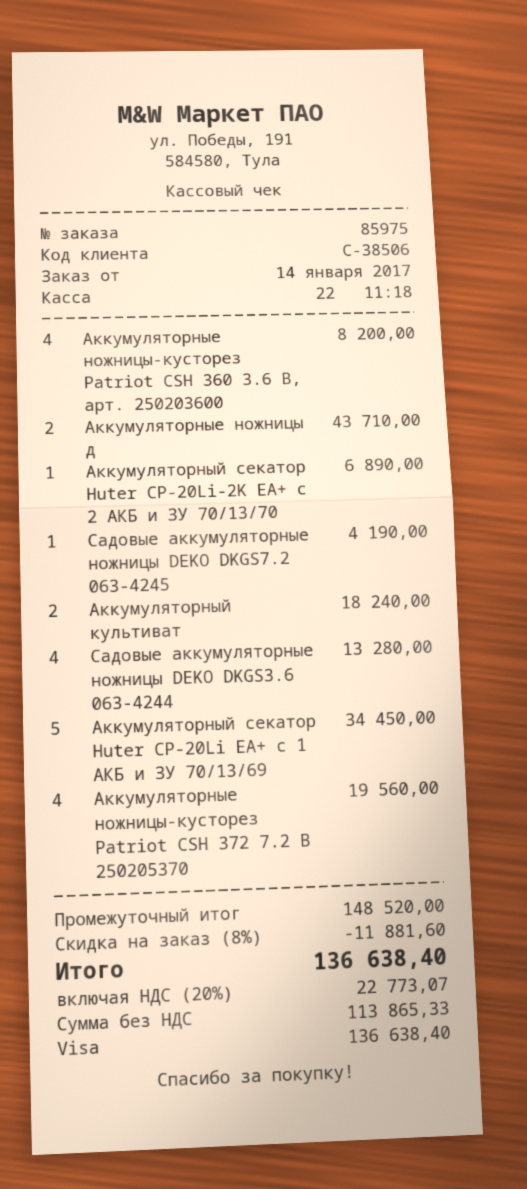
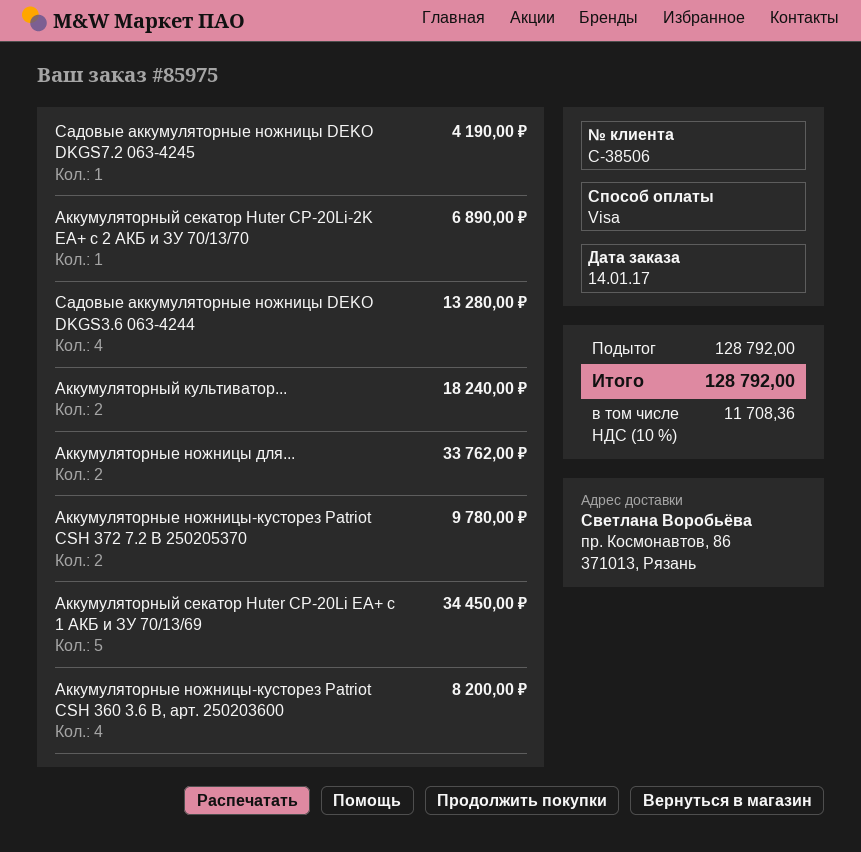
Аккумуляторные ножницы д: 2 for 43710.00 -> 2 for 33762.00
Аккумуляторные ножницы-кусторез Patriot CSH 372 7.2 В 250205370: 4 for 19560.00 -> 2 for 9780.00
subtotal: 148520.00 -> 128792.00
discount: 8% = 11881.60 -> none
tax: 20% = 22773.07 -> 10% = 11708.36
total: 136638.40 -> 128792.00

